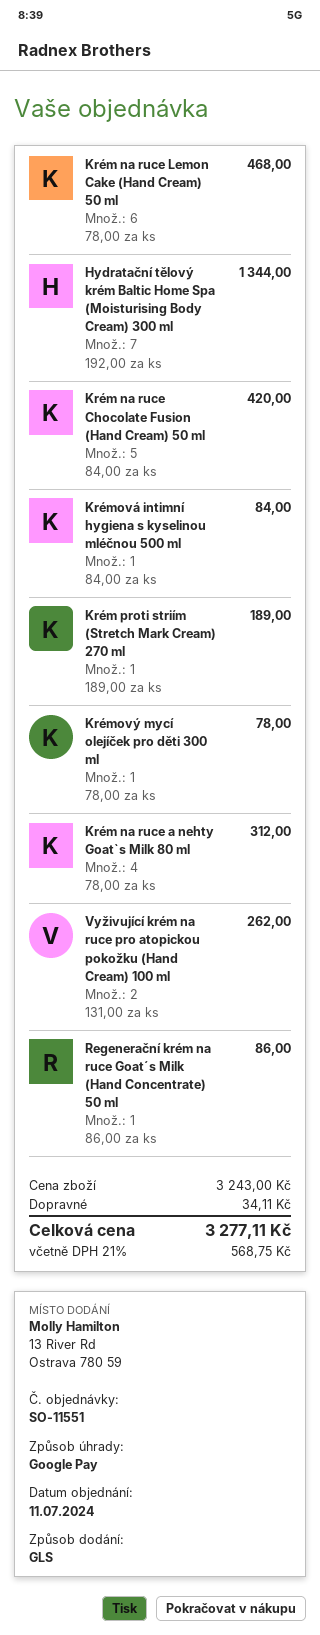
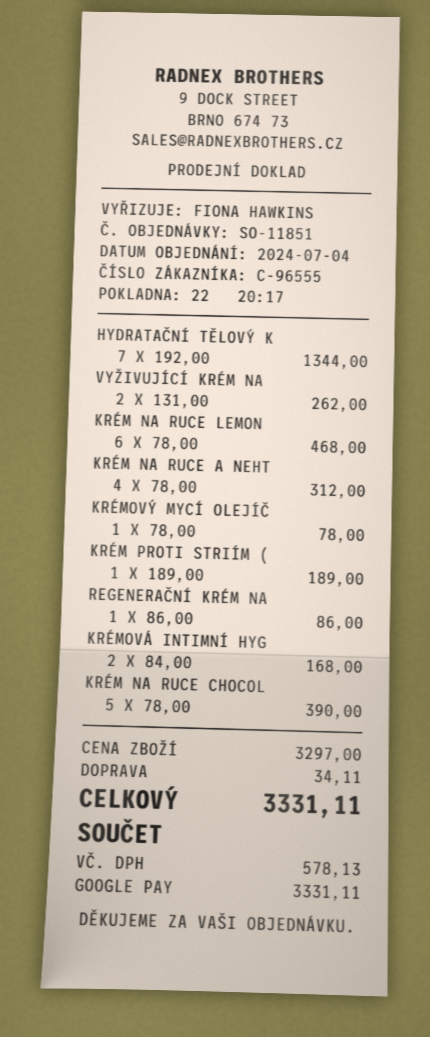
order number: SO-11551 -> SO-11851
order date: 2024-07-11 -> 2024-07-04
Krém na ruce Chocolate Fusion (Hand Cream) 50 ml: 5 x 84.00 = 420.00 -> 5 x 78.00 = 390.00
Krémová intimní hygiena s kyselinou mléčnou 500 ml: 1 x 84.00 = 84.00 -> 2 x 84.00 = 168.00
subtotal: 3243.00 -> 3297.00
tax: 568.75 -> 578.13
total: 3277.11 -> 3331.11

